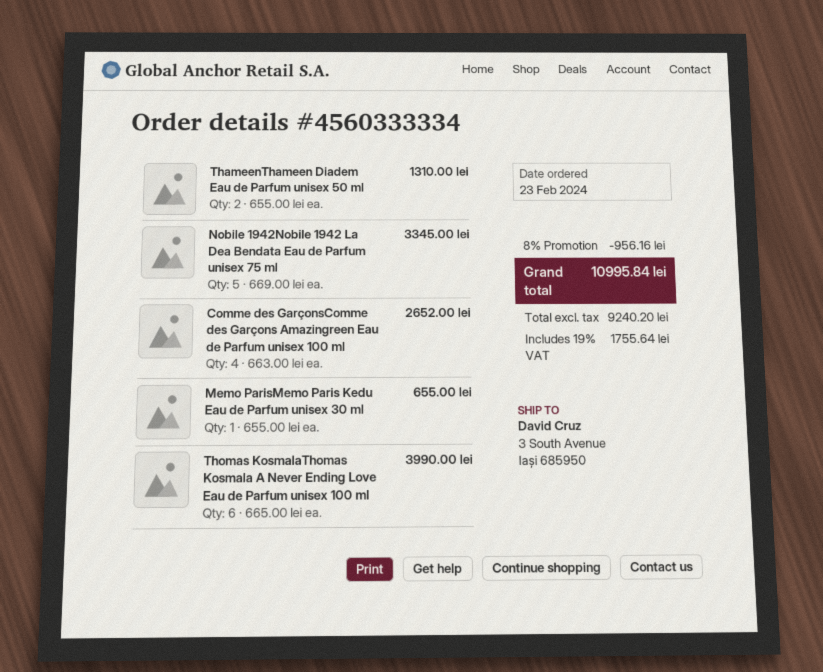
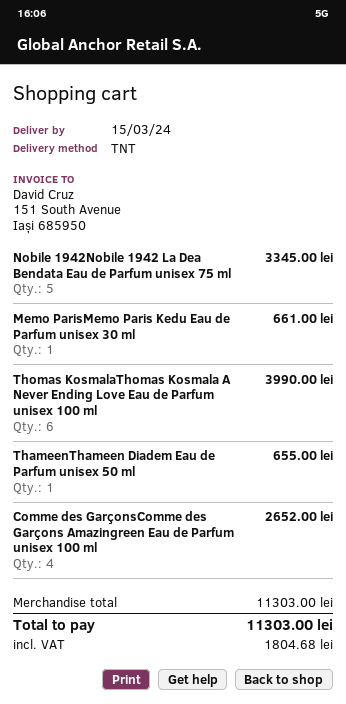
ThameenThameen Diadem Eau de Parfum unisex 50 ml: 2 for 1310.00 -> 1 for 655.00
Memo ParisMemo Paris Kedu Eau de Parfum unisex 30 ml: 1 for 655.00 -> 1 for 661.00
discount: 8% = 956.16 -> none
tax: 1755.64 -> 1804.68
total: 10995.84 -> 11303.00

